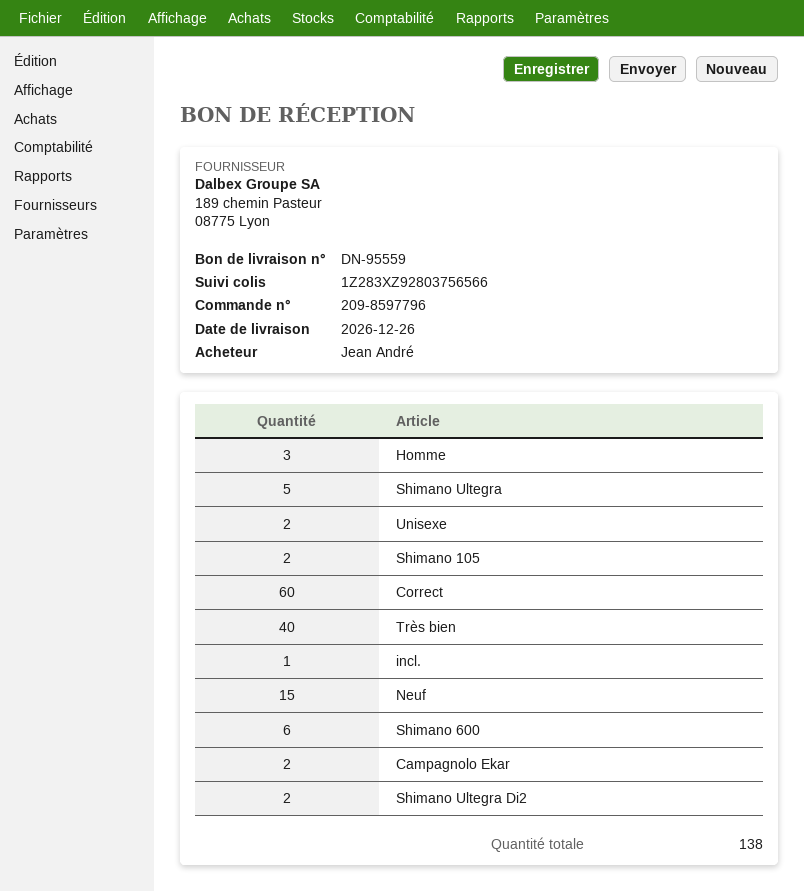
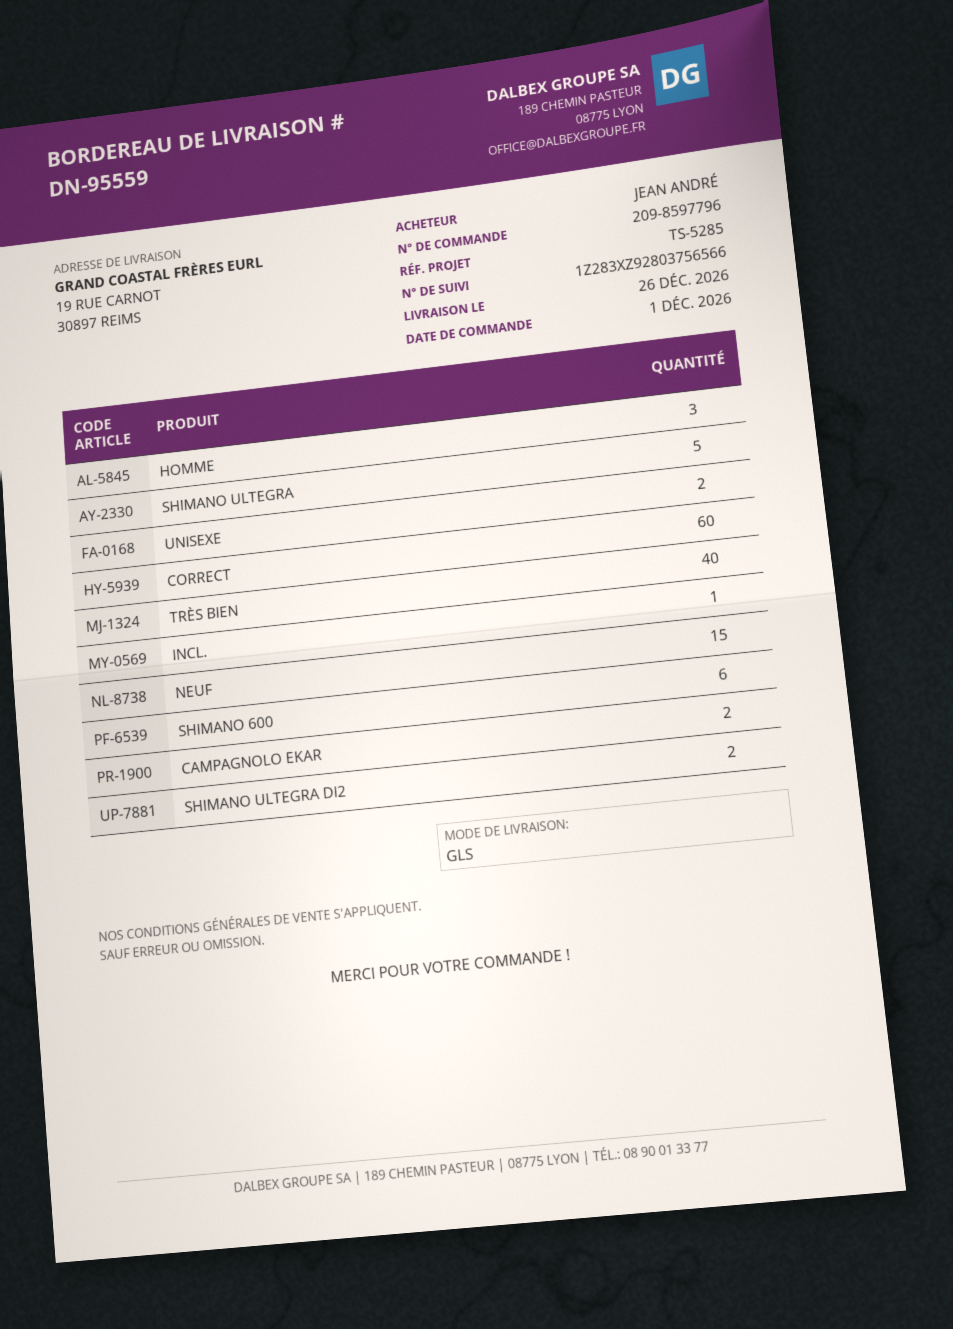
Shimano 105: 2 -> none

